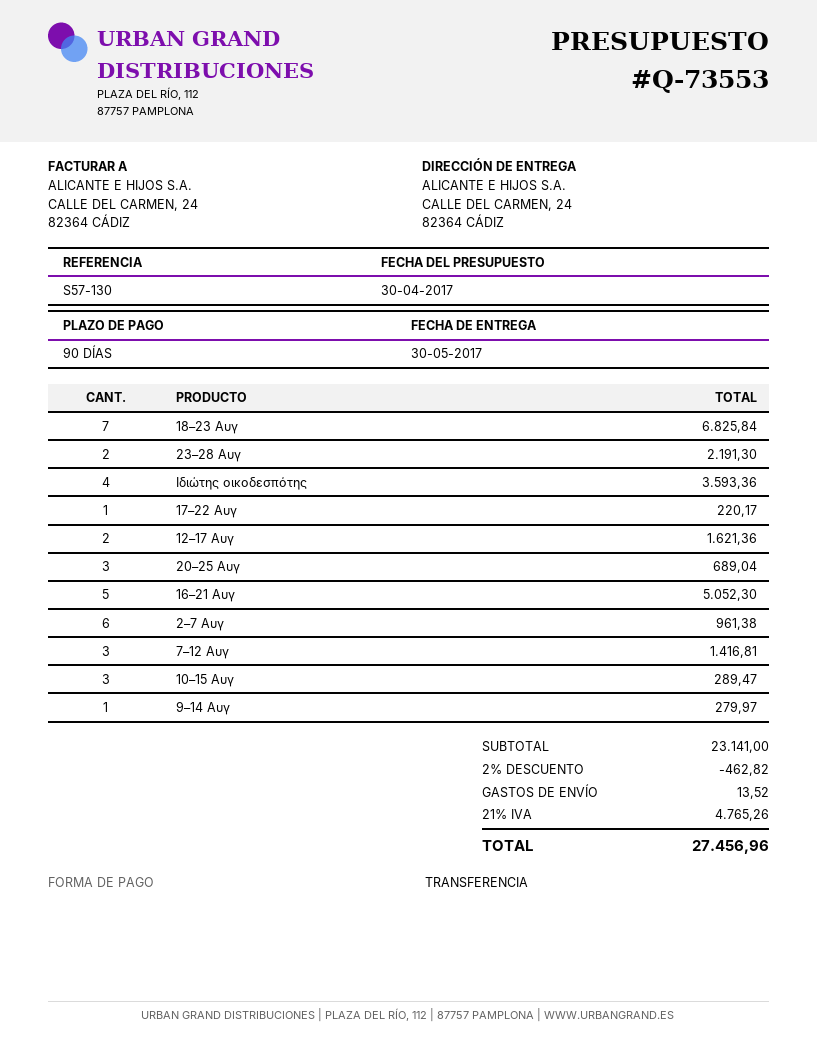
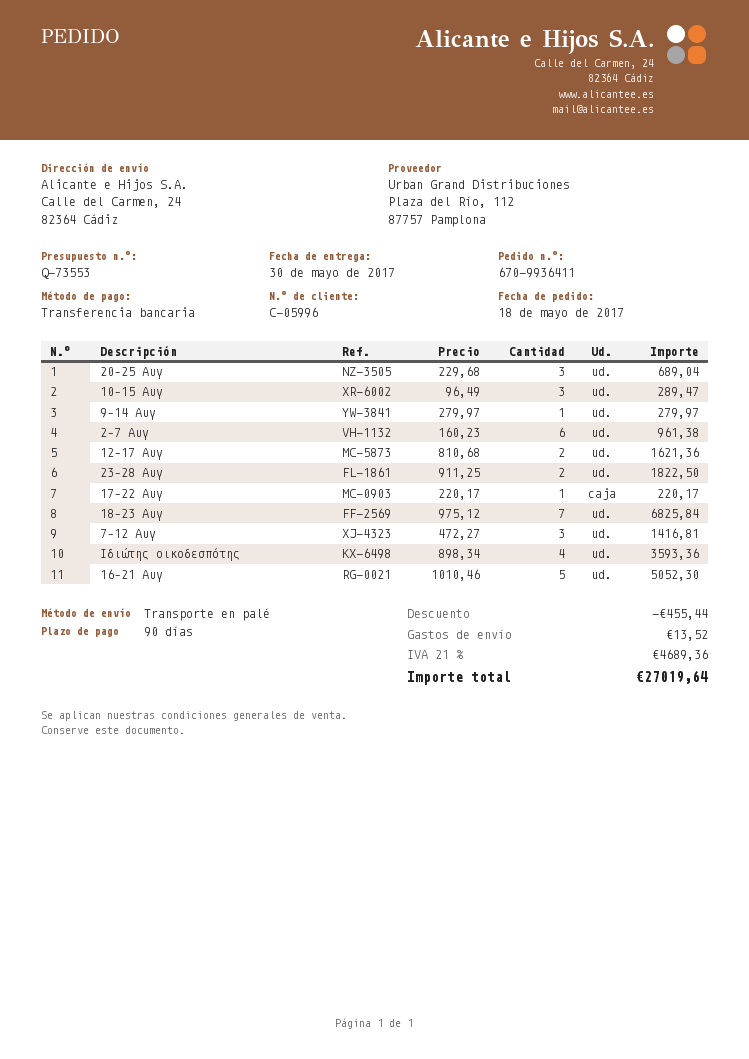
23–28 Αυγ: 2 for 2191.30 -> 2 for 1822.50
discount: 462.82 -> 455.44
tax: 21% = 4765.26 -> 21% = 4689.36
total: 27456.96 -> 27019.64

